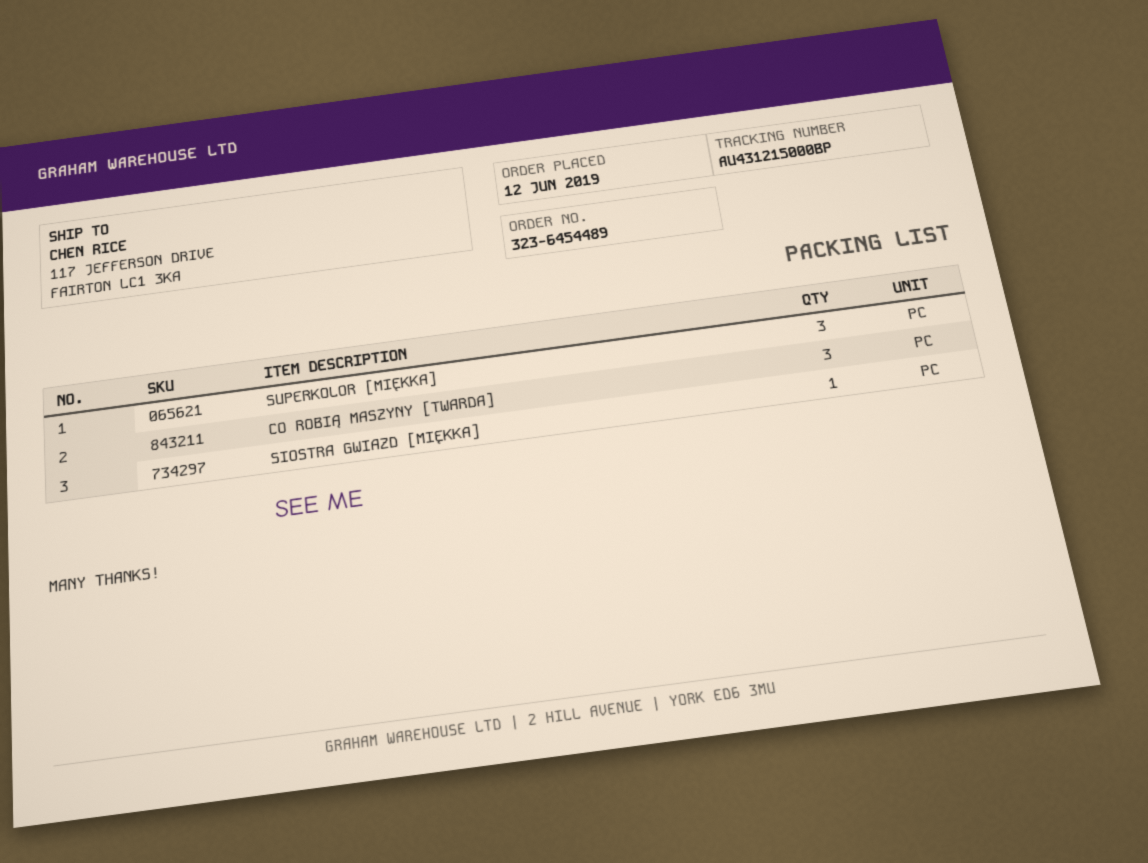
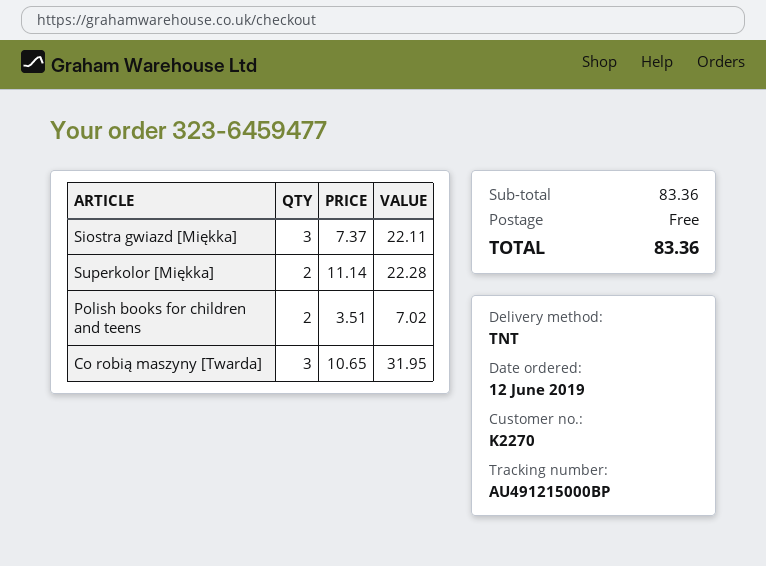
order number: 323-6454489 -> 323-6459477
tracking number: AU431215000BP -> AU491215000BP
SUPERKOLOR [MIĘKKA]: 3 -> 2
SIOSTRA GWIAZD [MIĘKKA]: 1 -> 3
Polish books for children and teens: none -> 2

